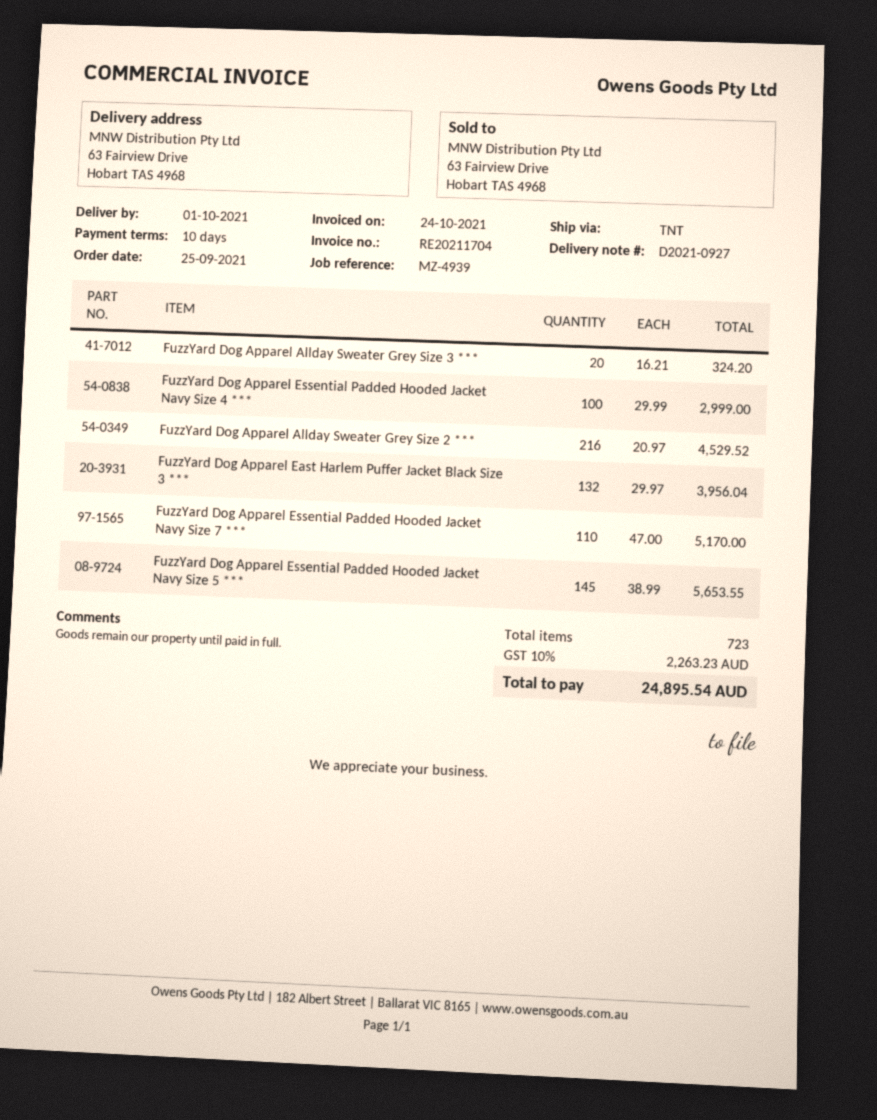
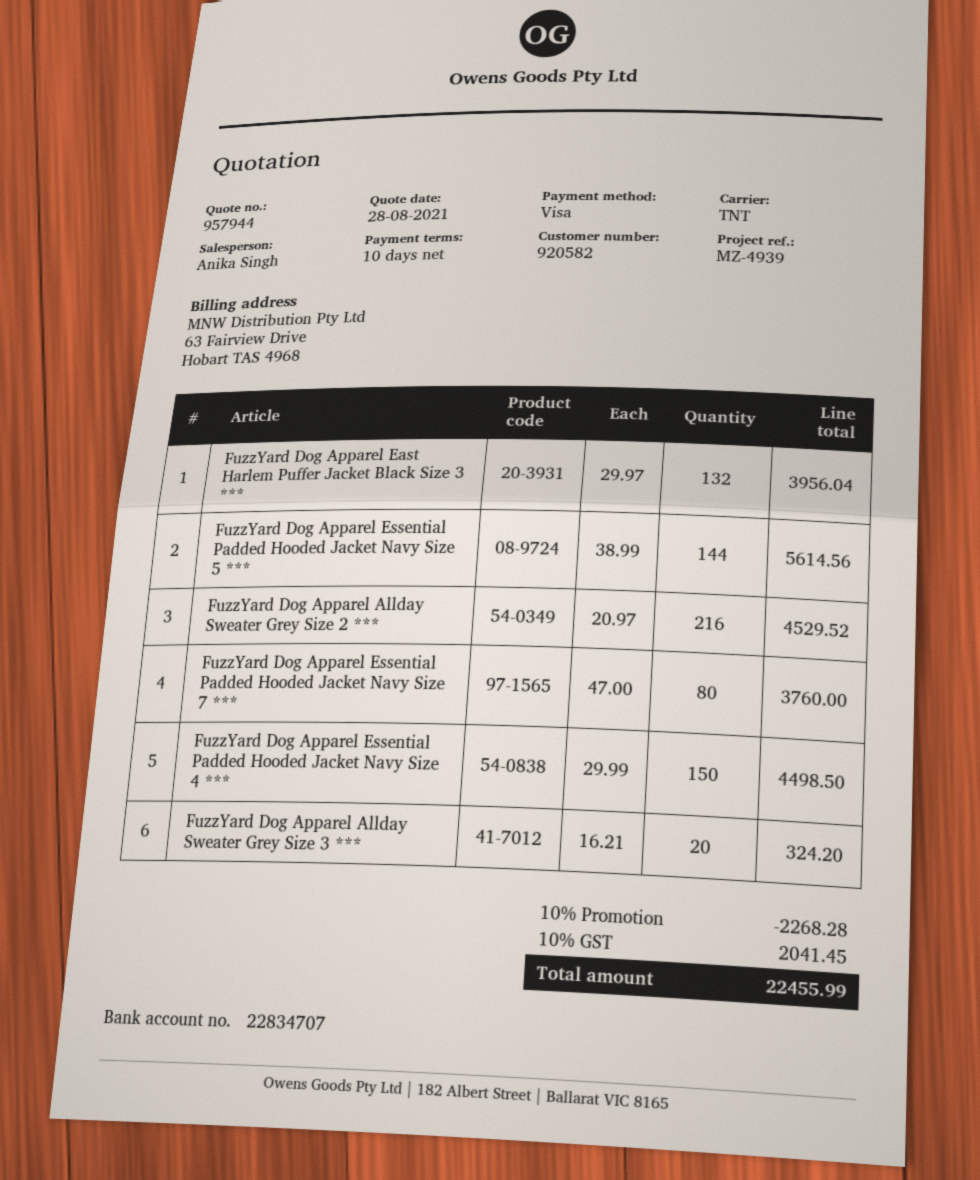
FuzzYard Dog Apparel Essential Padded Hooded Jacket Navy Size 4 ***: 100 x 29.99 = 2999.00 -> 150 x 29.99 = 4498.50
FuzzYard Dog Apparel Essential Padded Hooded Jacket Navy Size 7 ***: 110 x 47.00 = 5170.00 -> 80 x 47.00 = 3760.00
FuzzYard Dog Apparel Essential Padded Hooded Jacket Navy Size 5 ***: 145 x 38.99 = 5653.55 -> 144 x 38.99 = 5614.56
discount: none -> 10% = 2268.28
tax: 10% = 2263.23 -> 10% = 2041.45
total: 24895.54 -> 22455.99

